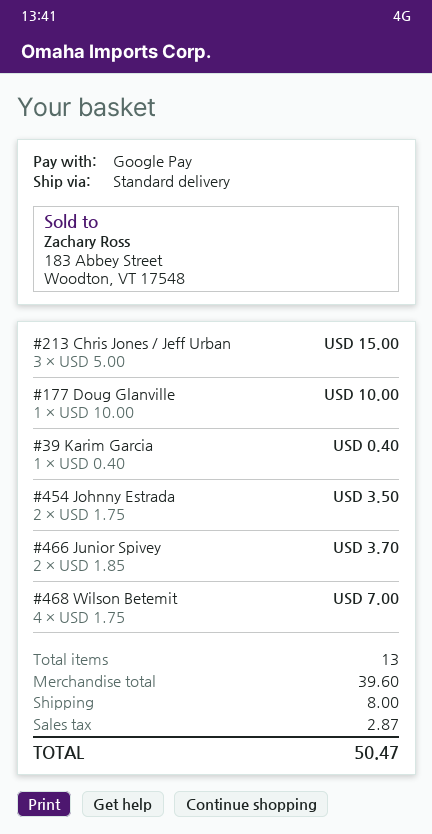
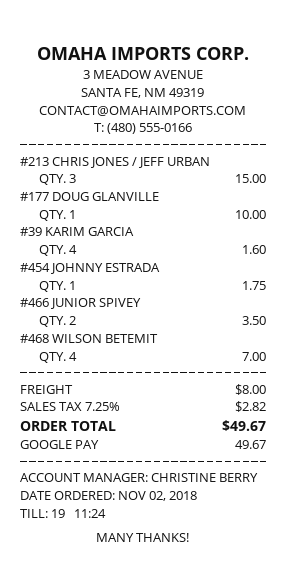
#39 Karim Garcia: 1 for 0.40 -> 4 for 1.60
#454 Johnny Estrada: 2 for 3.50 -> 1 for 1.75
#466 Junior Spivey: 2 for 3.70 -> 2 for 3.50
tax: 2.87 -> 2.82
total: 50.47 -> 49.67

